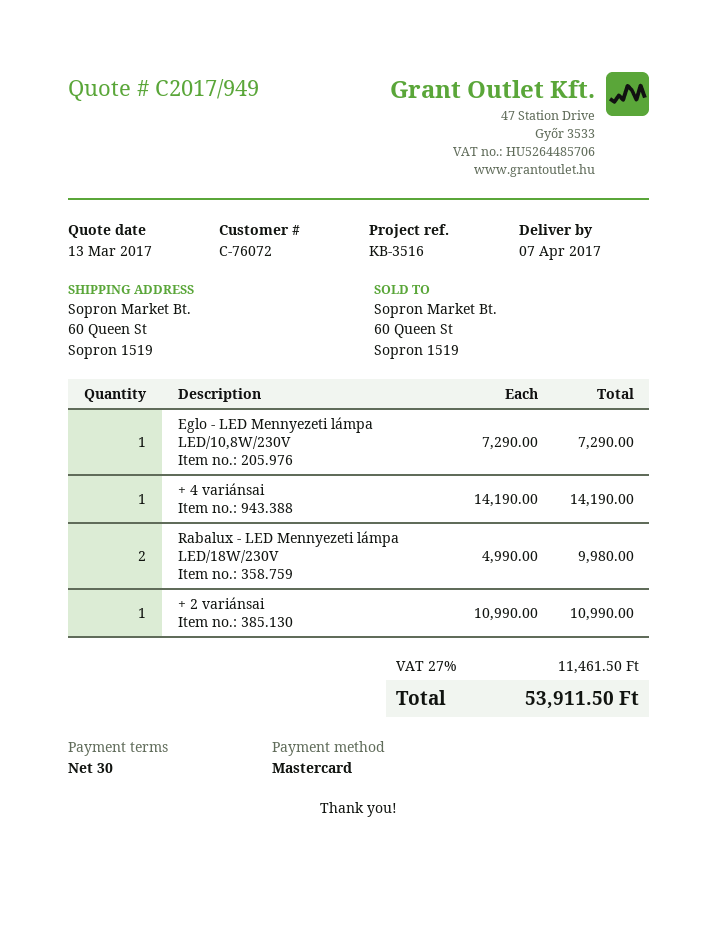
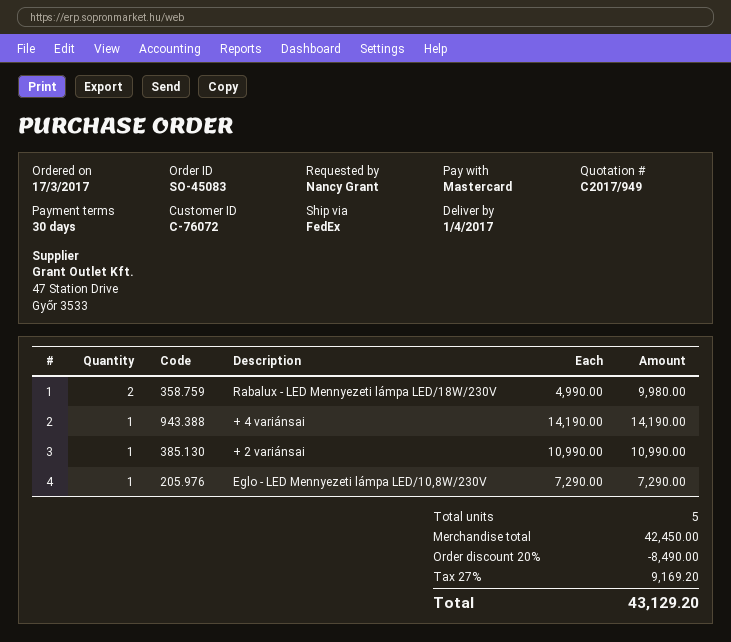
delivery date: 2017-04-07 -> 2017-04-01
discount: none -> 20% = 8490.00
tax: 27% = 11461.50 -> 27% = 9169.20
total: 53911.50 -> 43129.20

